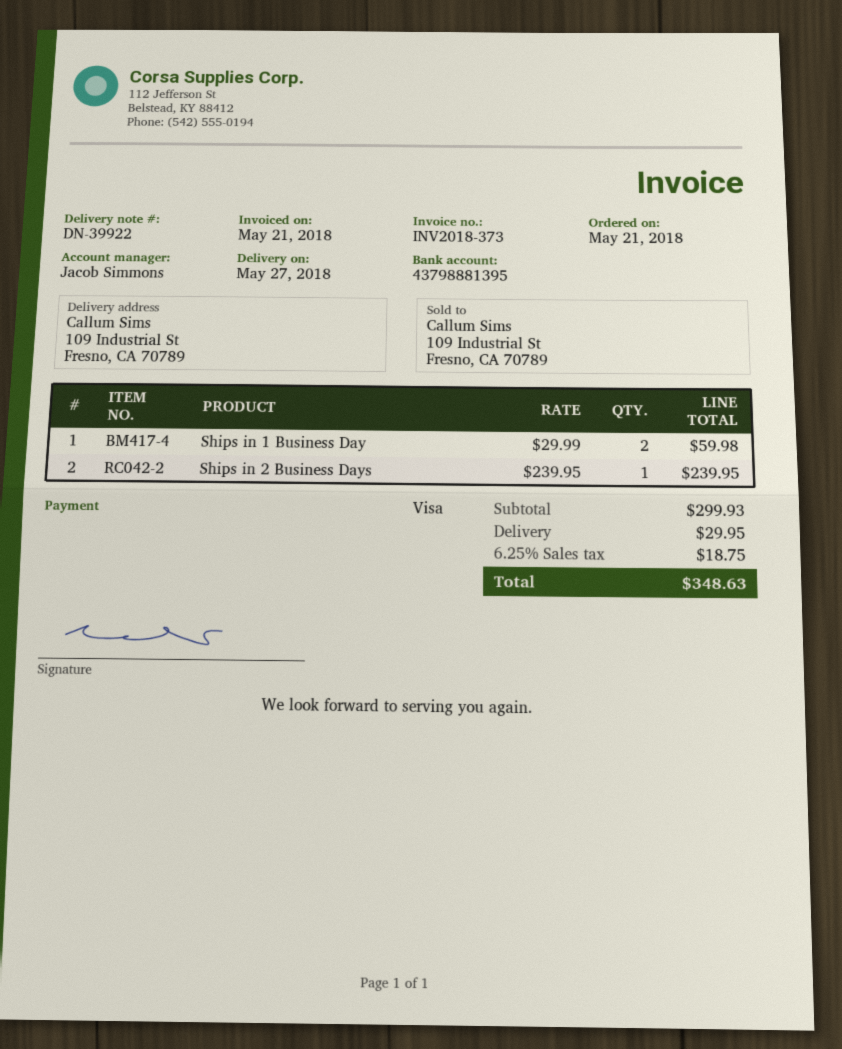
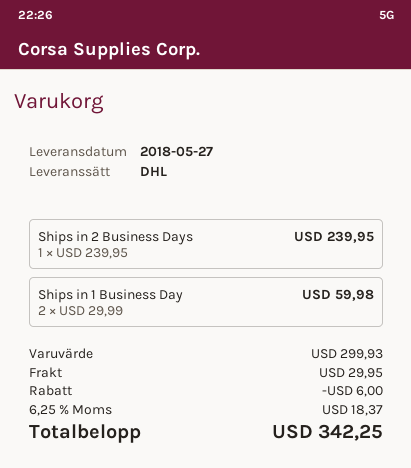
discount: none -> 6.00
tax: 6.25% = 18.75 -> 6.25% = 18.37
total: 348.63 -> 342.25

